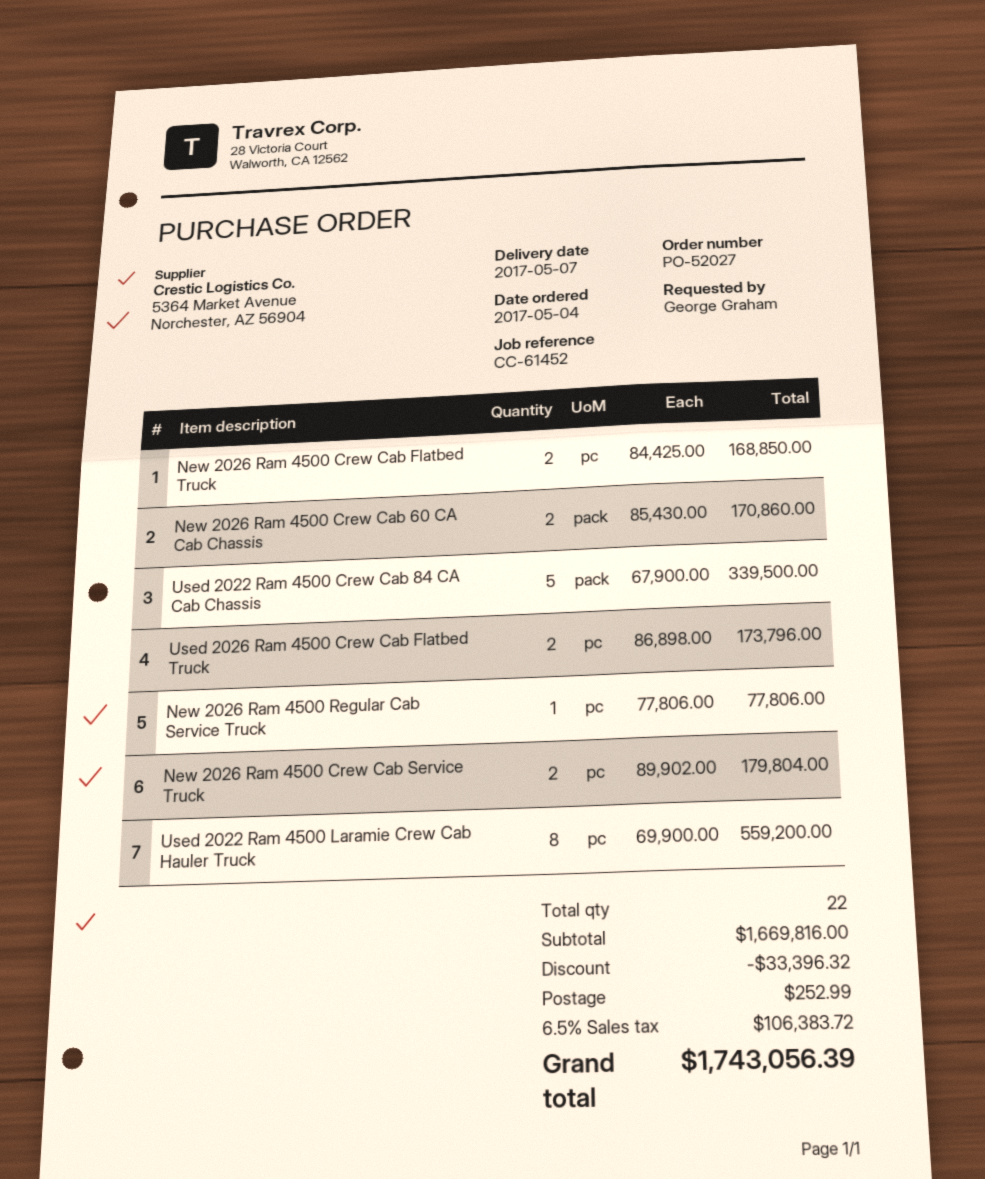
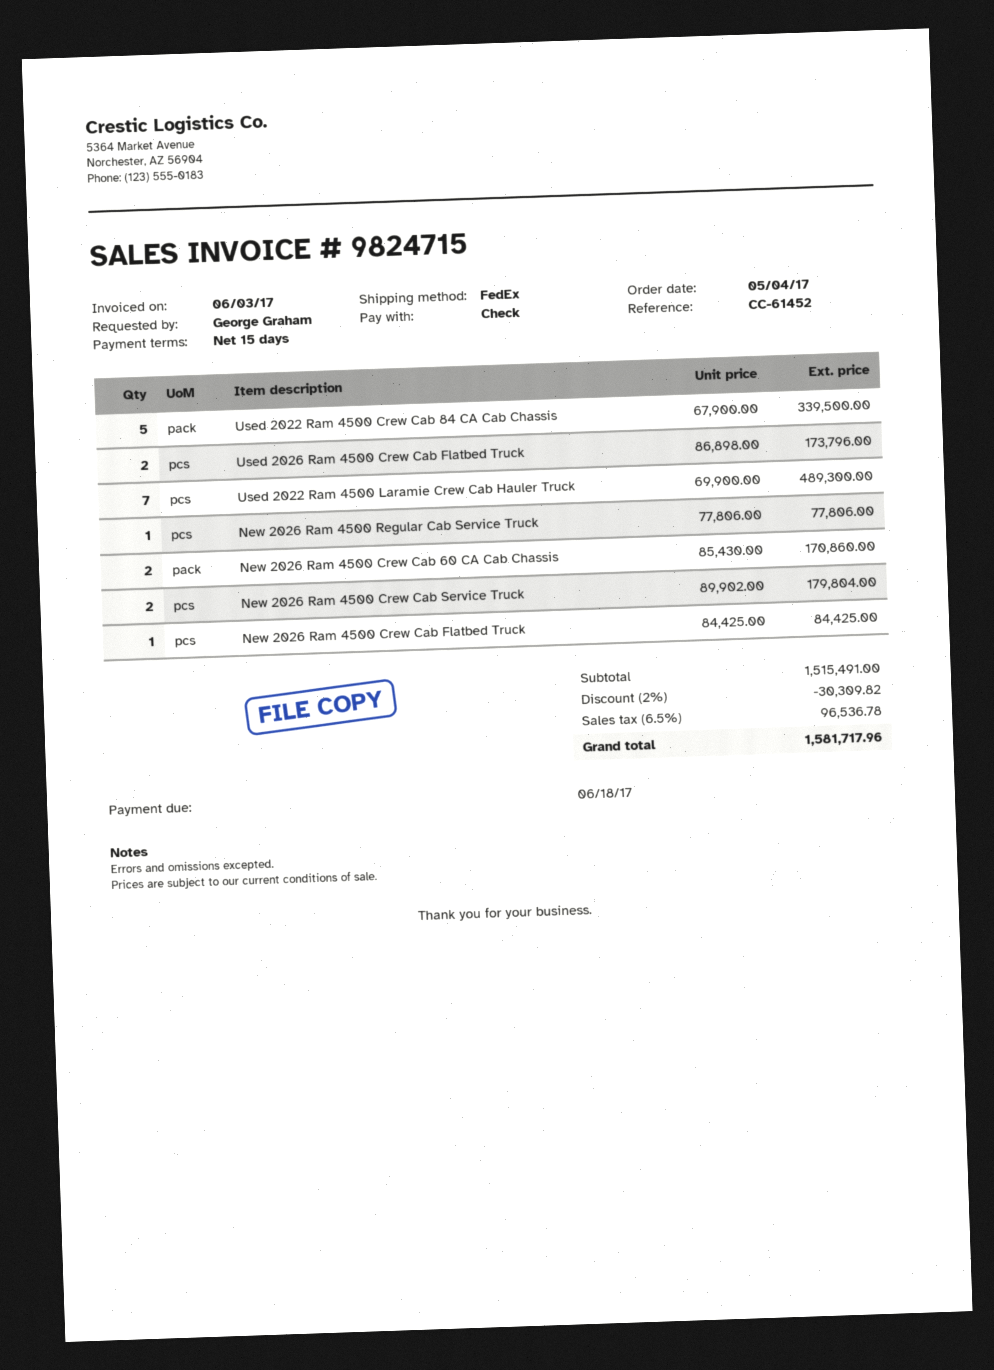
New 2026 Ram 4500 Crew Cab Flatbed Truck: 2 x 84425.00 = 168850.00 -> 1 x 84425.00 = 84425.00
Used 2022 Ram 4500 Laramie Crew Cab Hauler Truck: 8 x 69900.00 = 559200.00 -> 7 x 69900.00 = 489300.00
subtotal: 1669816.00 -> 1515491.00
discount: 33396.32 -> 30309.82
shipping: 252.99 -> none
tax: 6.5% = 106383.72 -> 6.5% = 96536.78
total: 1743056.39 -> 1581717.96

